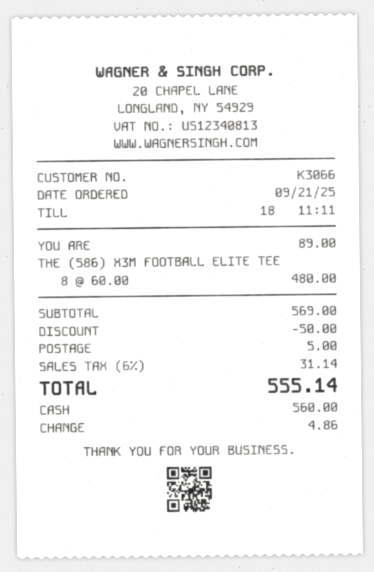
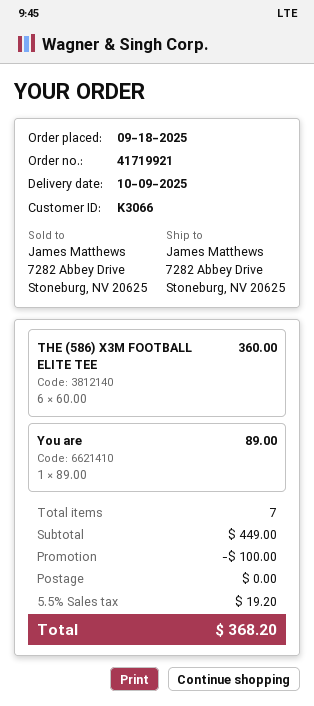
order date: 2025-09-21 -> 2025-09-18
THE (586) X3M FOOTBALL ELITE TEE: 8 x 60.00 = 480.00 -> 6 x 60.00 = 360.00
subtotal: 569.00 -> 449.00
discount: 50.00 -> 100.00
shipping: 5.00 -> 0.00
tax: 6% = 31.14 -> 5.5% = 19.20
total: 555.14 -> 368.20

